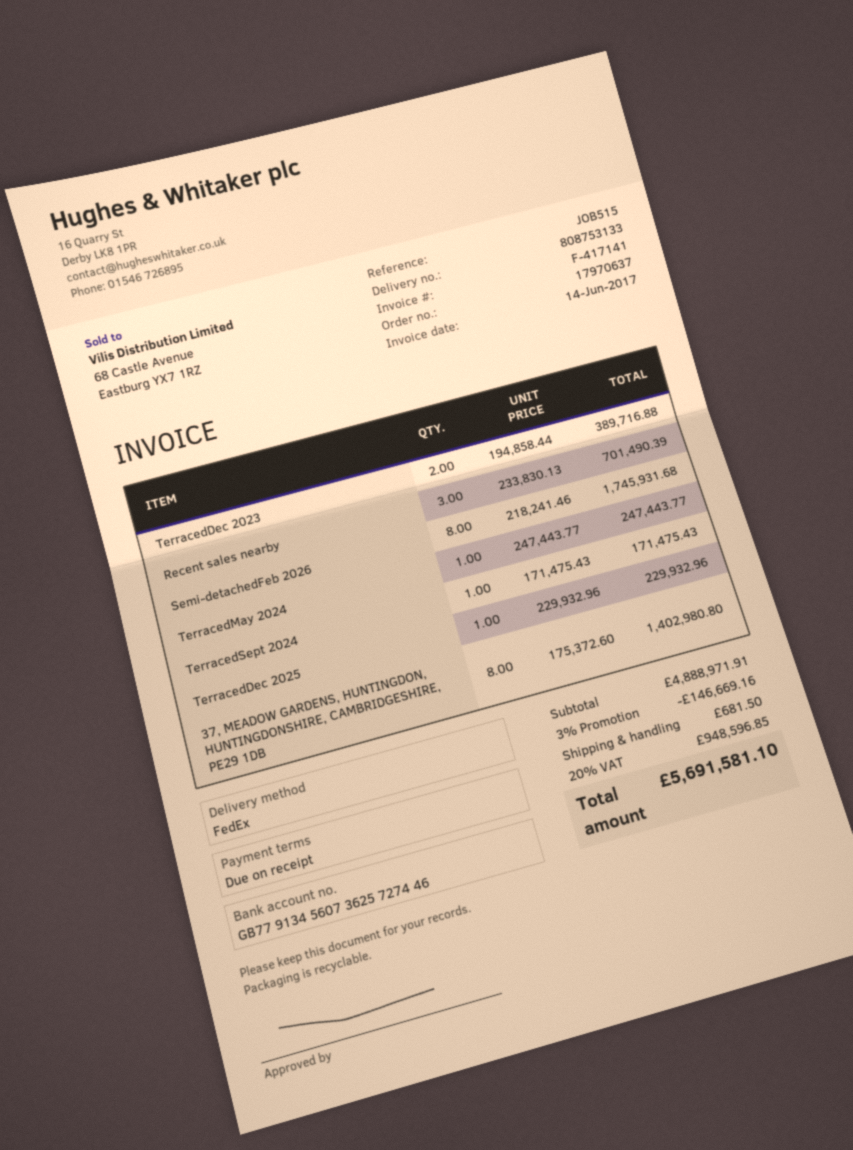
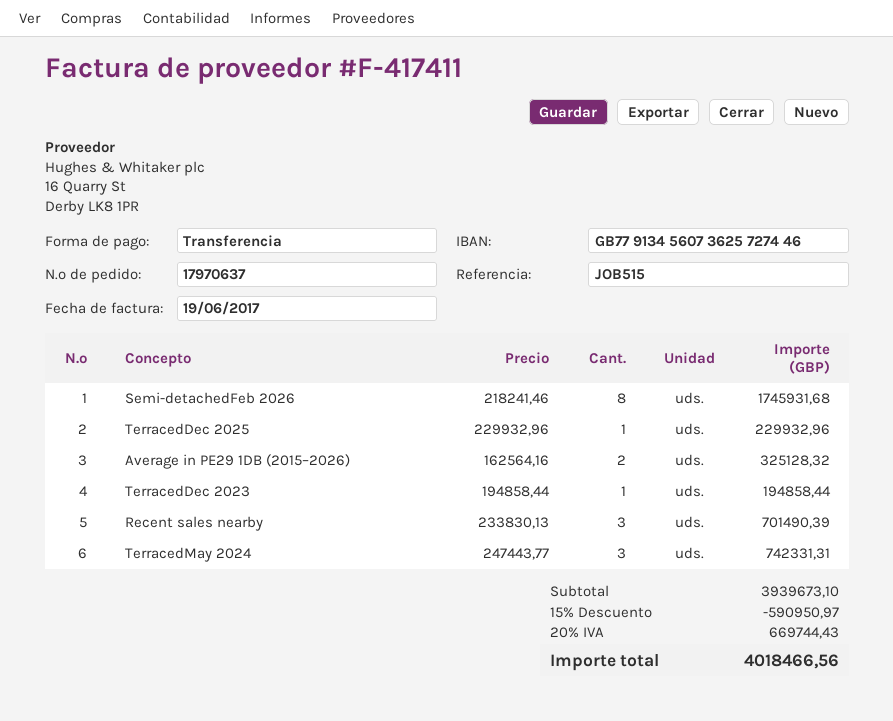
invoice number: F-417141 -> F-417411
invoice date: 2017-06-14 -> 2017-06-19
TerracedDec 2023: 2 x 194858.44 = 389716.88 -> 1 x 194858.44 = 194858.44
TerracedMay 2024: 1 x 247443.77 = 247443.77 -> 3 x 247443.77 = 742331.31
TerracedSept 2024: 1 x 171475.43 = 171475.43 -> none
37, MEADOW GARDENS, HUNTINGDON, HUNTINGDONSHIRE, CAMBRIDGESHIRE, PE29 1DB: 8 x 175372.60 = 1402980.80 -> none
Average in PE29 1DB (2015–2026): none -> 2 x 162564.16 = 325128.32
subtotal: 4888971.91 -> 3939673.10
discount: 3% = 146669.16 -> 15% = 590950.97
shipping: 681.50 -> none
tax: 20% = 948596.85 -> 20% = 669744.43
total: 5691581.10 -> 4018466.56

